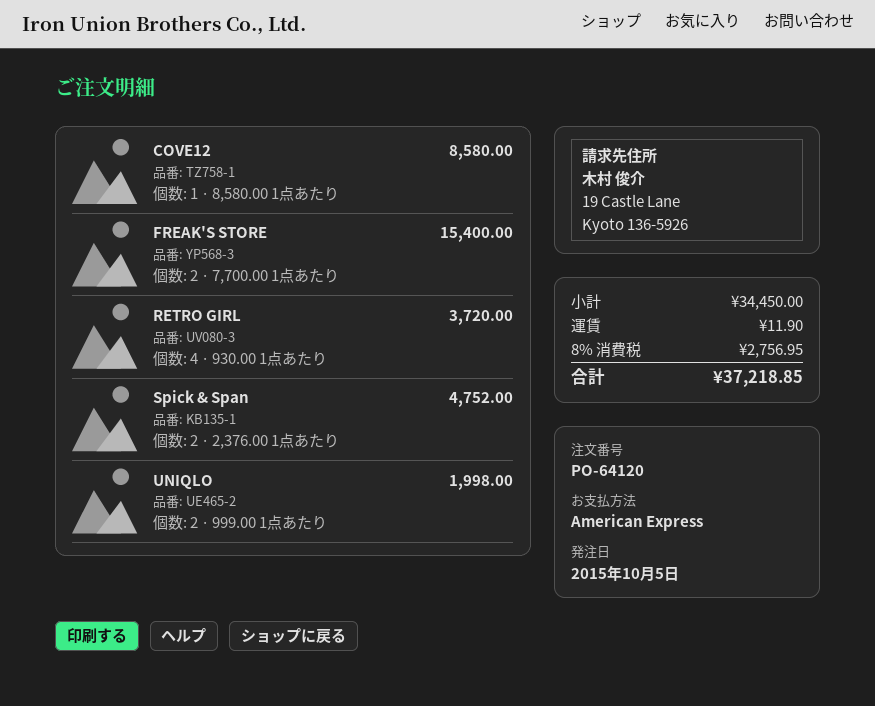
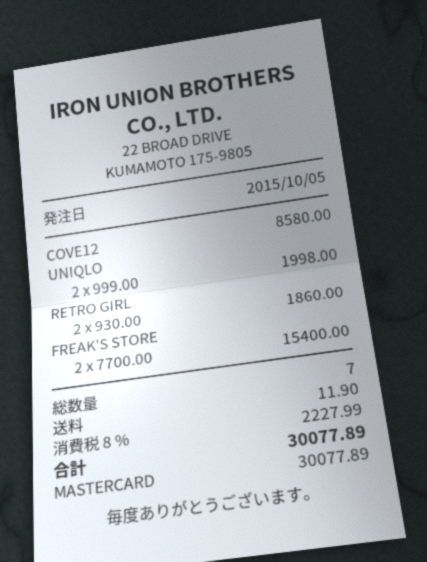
payment method: American Express -> Mastercard
RETRO GIRL: 4 x 930.00 = 3720.00 -> 2 x 930.00 = 1860.00
Spick & Span: 2 x 2376.00 = 4752.00 -> none
tax: 8% = 2756.95 -> 8% = 2227.99
total: 37218.85 -> 30077.89

